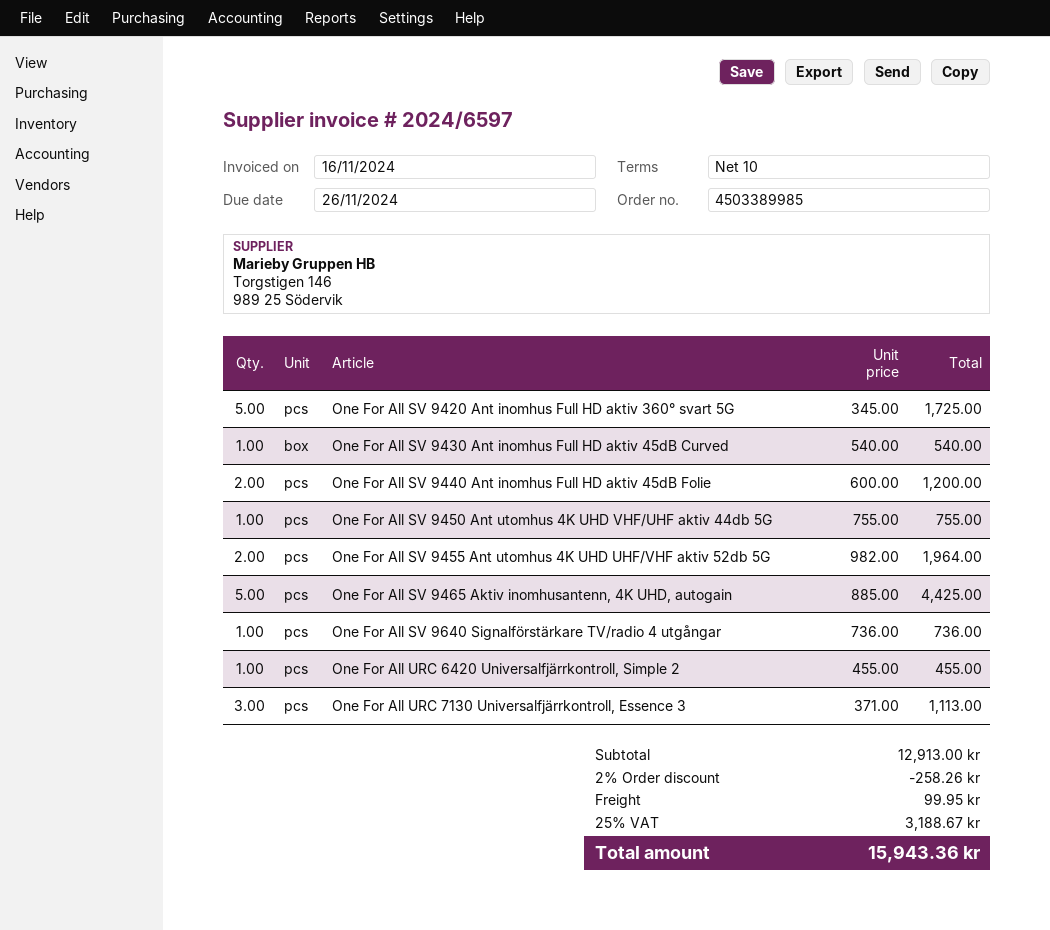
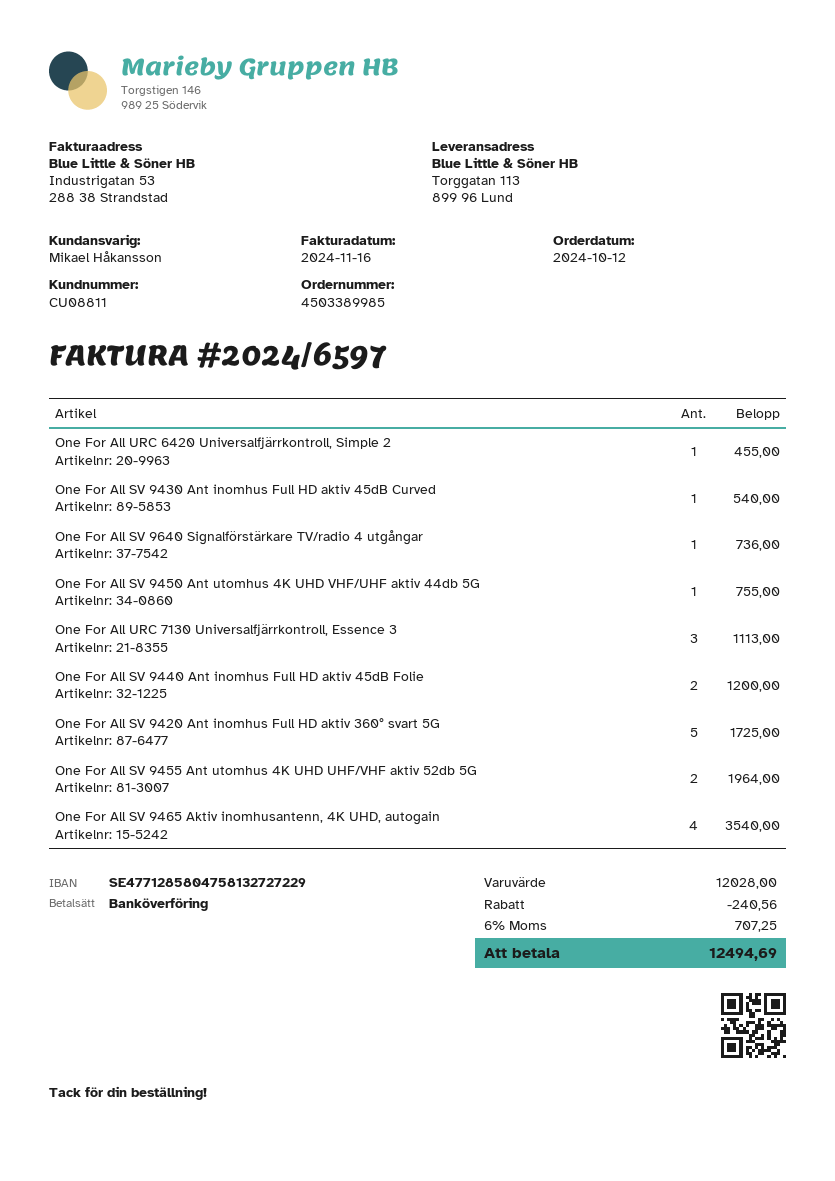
One For All SV 9465 Aktiv inomhusantenn, 4K UHD, autogain: 5 for 4425.00 -> 4 for 3540.00
subtotal: 12913.00 -> 12028.00
discount: 258.26 -> 240.56
shipping: 99.95 -> none
tax: 25% = 3188.67 -> 6% = 707.25
total: 15943.36 -> 12494.69

